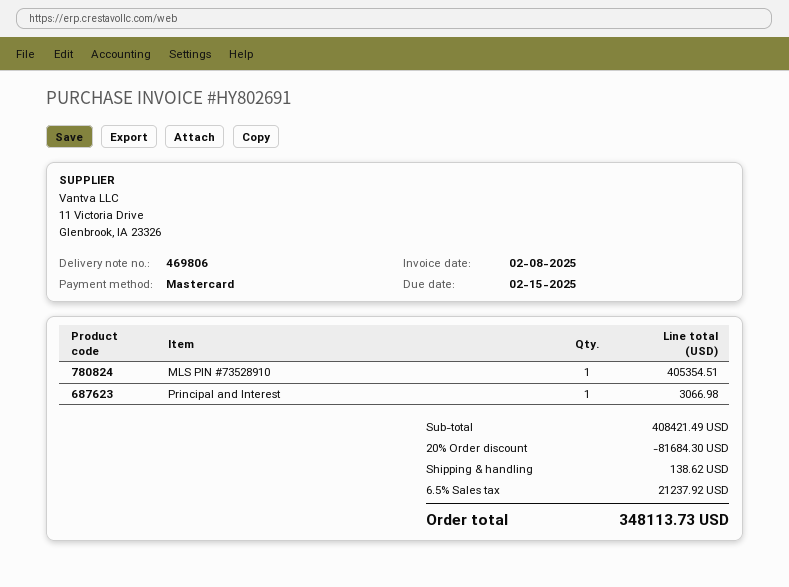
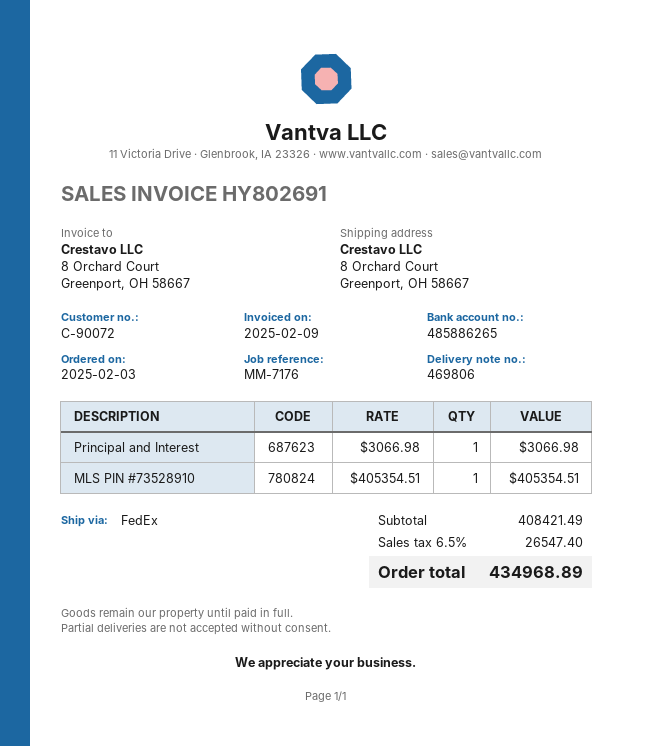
invoice date: 2025-02-08 -> 2025-02-09
discount: 20% = 81684.30 -> none
shipping: 138.62 -> none
tax: 6.5% = 21237.92 -> 6.5% = 26547.40
total: 348113.73 -> 434968.89

